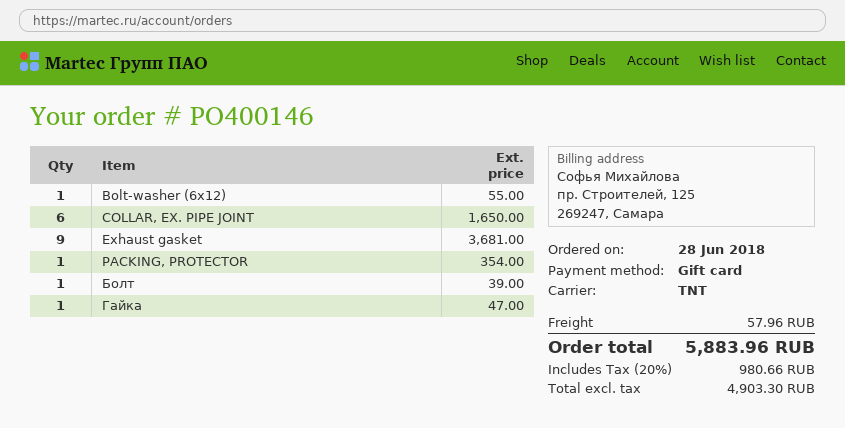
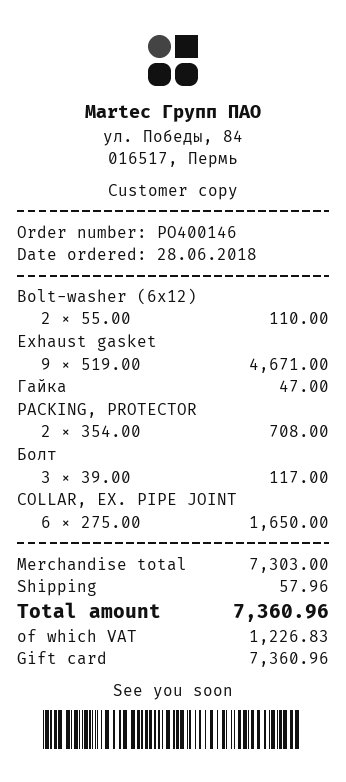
Bolt-washer (6x12): 1 for 55.00 -> 2 for 110.00
Exhaust gasket: 9 for 3681.00 -> 9 for 4671.00
PACKING, PROTECTOR: 1 for 354.00 -> 2 for 708.00
Болт: 1 for 39.00 -> 3 for 117.00
tax: 980.66 -> 1226.83
total: 5883.96 -> 7360.96

